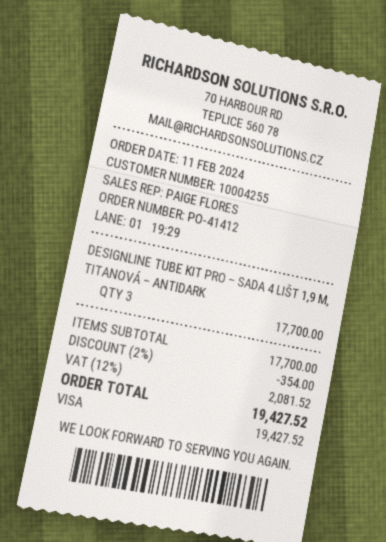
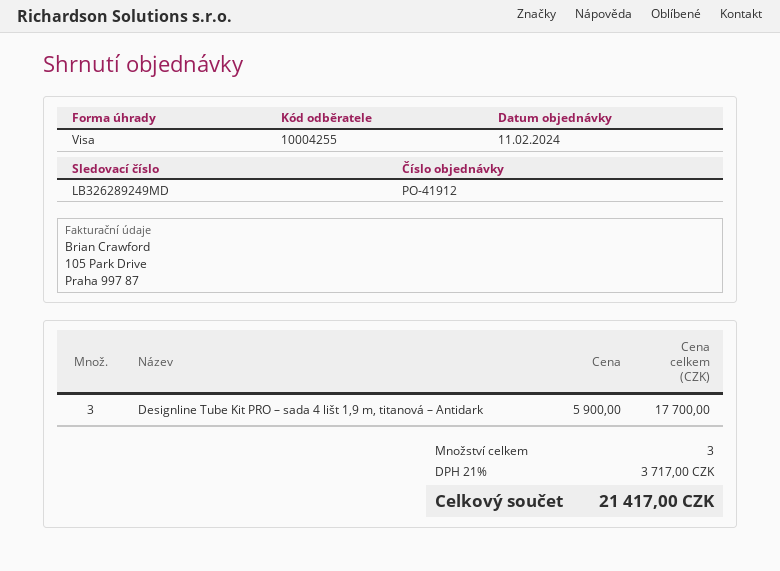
order number: PO-41412 -> PO-41912
discount: 2% = 354.00 -> none
tax: 12% = 2081.52 -> 21% = 3717.00
total: 19427.52 -> 21417.00

